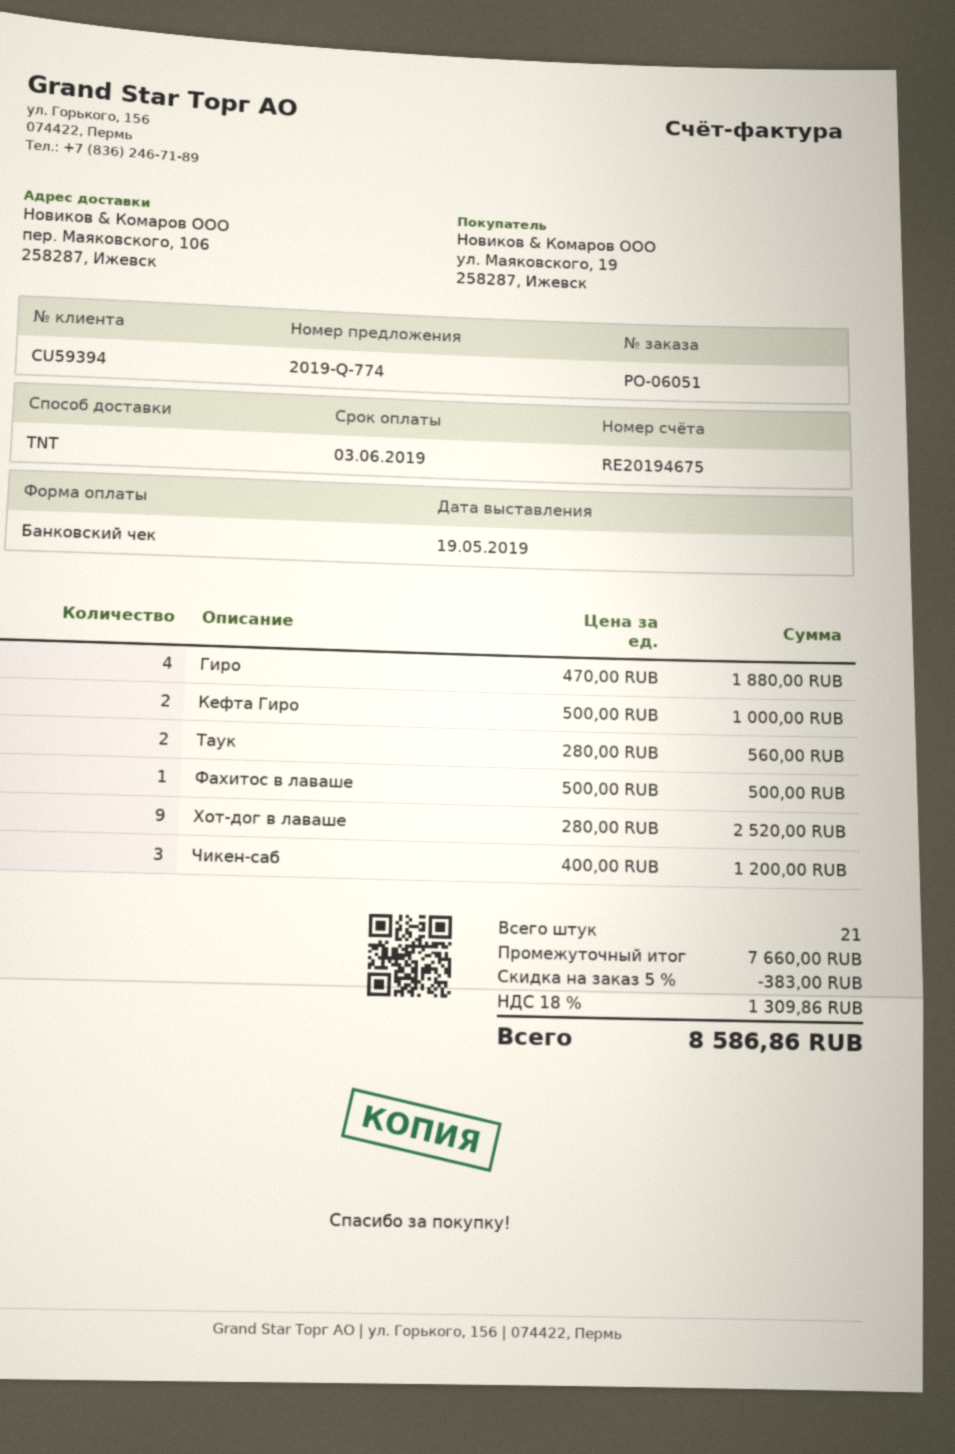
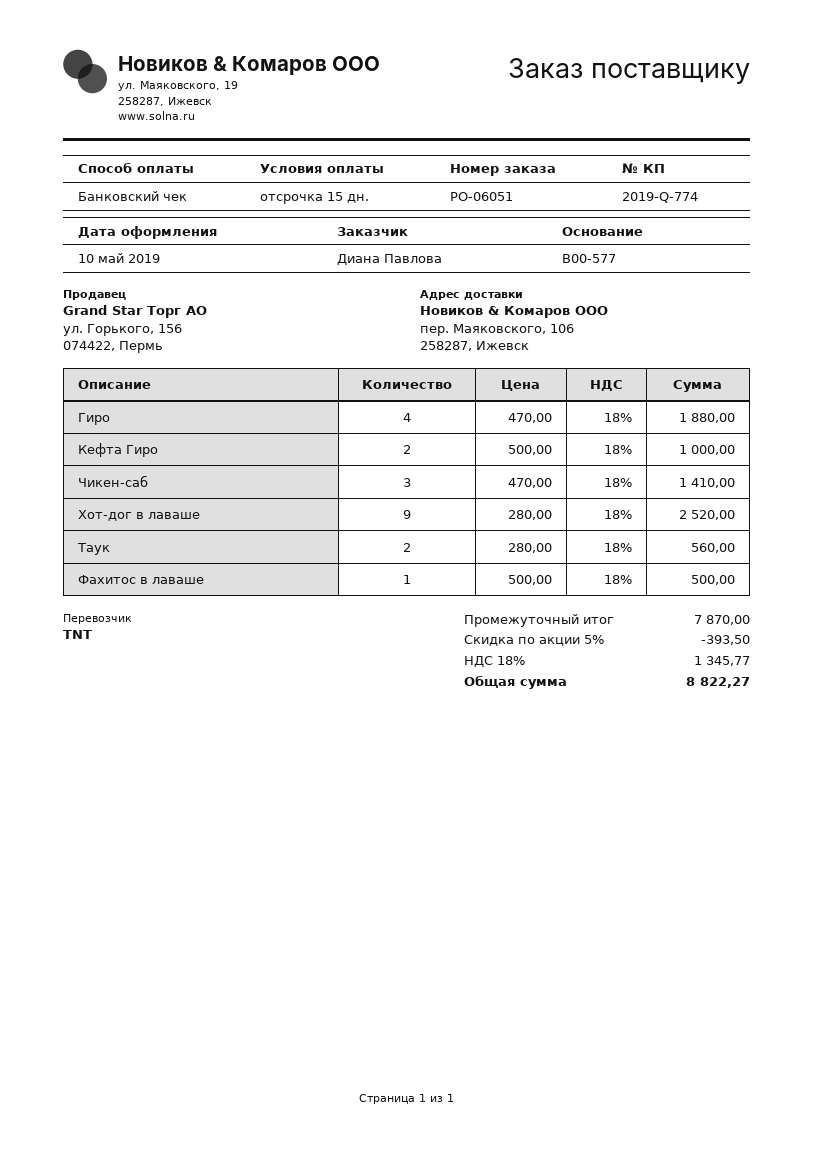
Чикен-саб: 3 x 400.00 = 1200.00 -> 3 x 470.00 = 1410.00
subtotal: 7660.00 -> 7870.00
discount: 5% = 383.00 -> 5% = 393.50
tax: 18% = 1309.86 -> 18% = 1345.77
total: 8586.86 -> 8822.27

